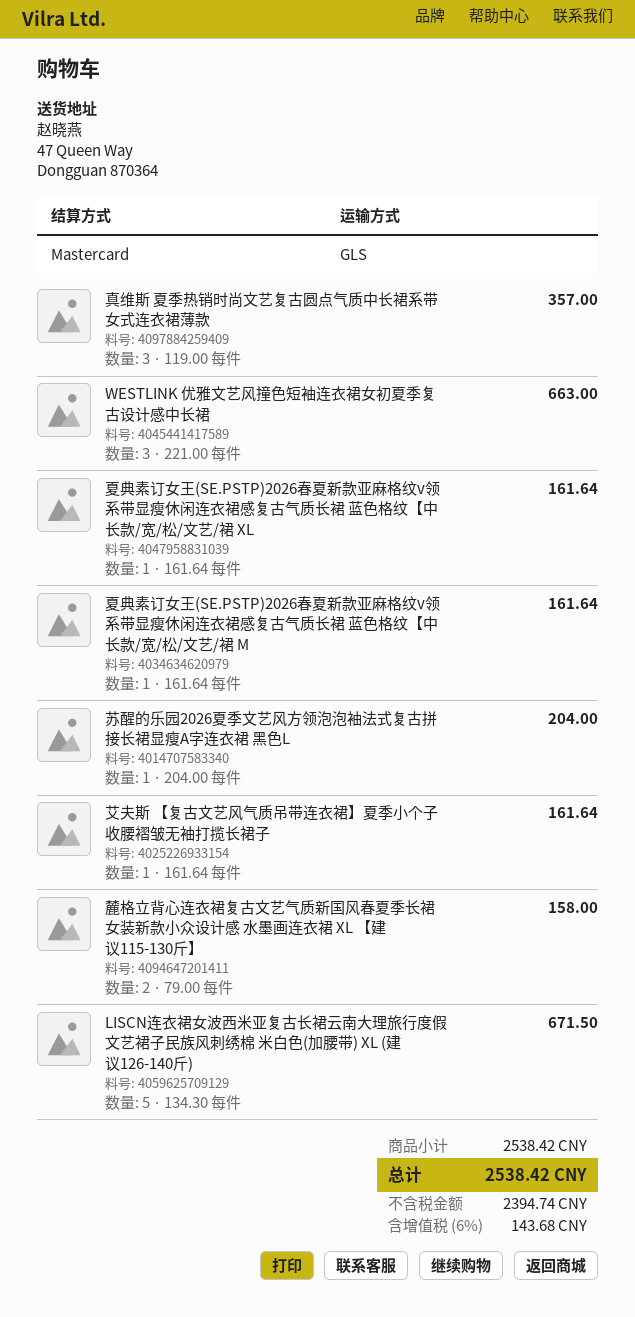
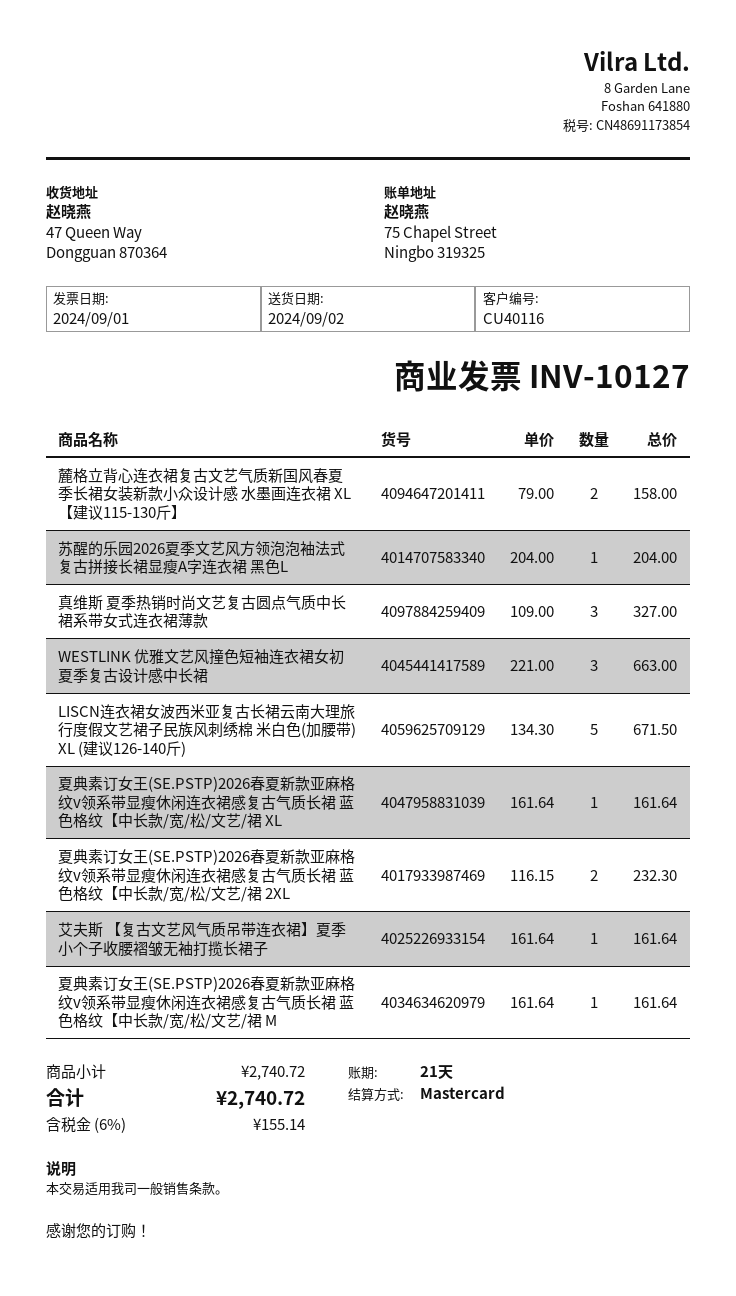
真维斯 夏季热销时尚文艺复古圆点气质中长裙系带女式连衣裙薄款: 3 x 119.00 = 357.00 -> 3 x 109.00 = 327.00
夏典素订女王(SE.PSTP)2026春夏新款亚麻格纹v领系带显瘦休闲连衣裙感复古气质长裙 蓝色格纹【中长款/宽/松/文艺/裙 2XL: none -> 2 x 116.15 = 232.30
subtotal: 2538.42 -> 2740.72
tax: 6% = 143.68 -> 6% = 155.14
total: 2538.42 -> 2740.72

